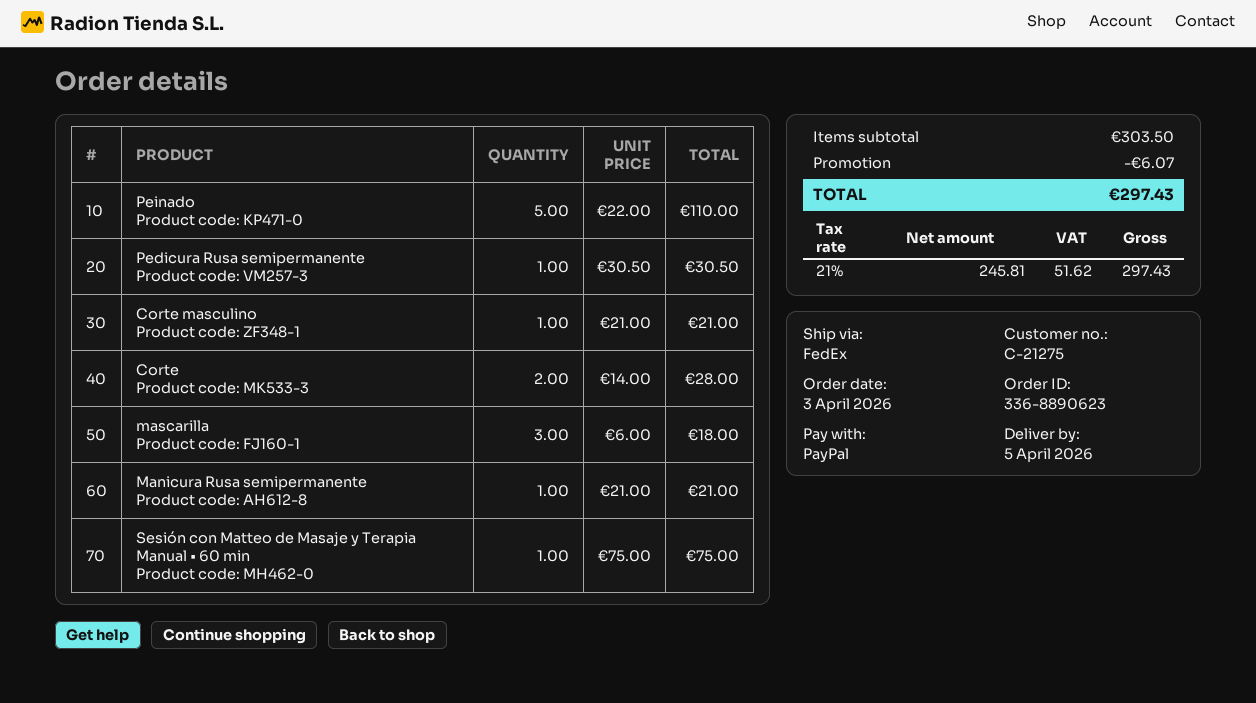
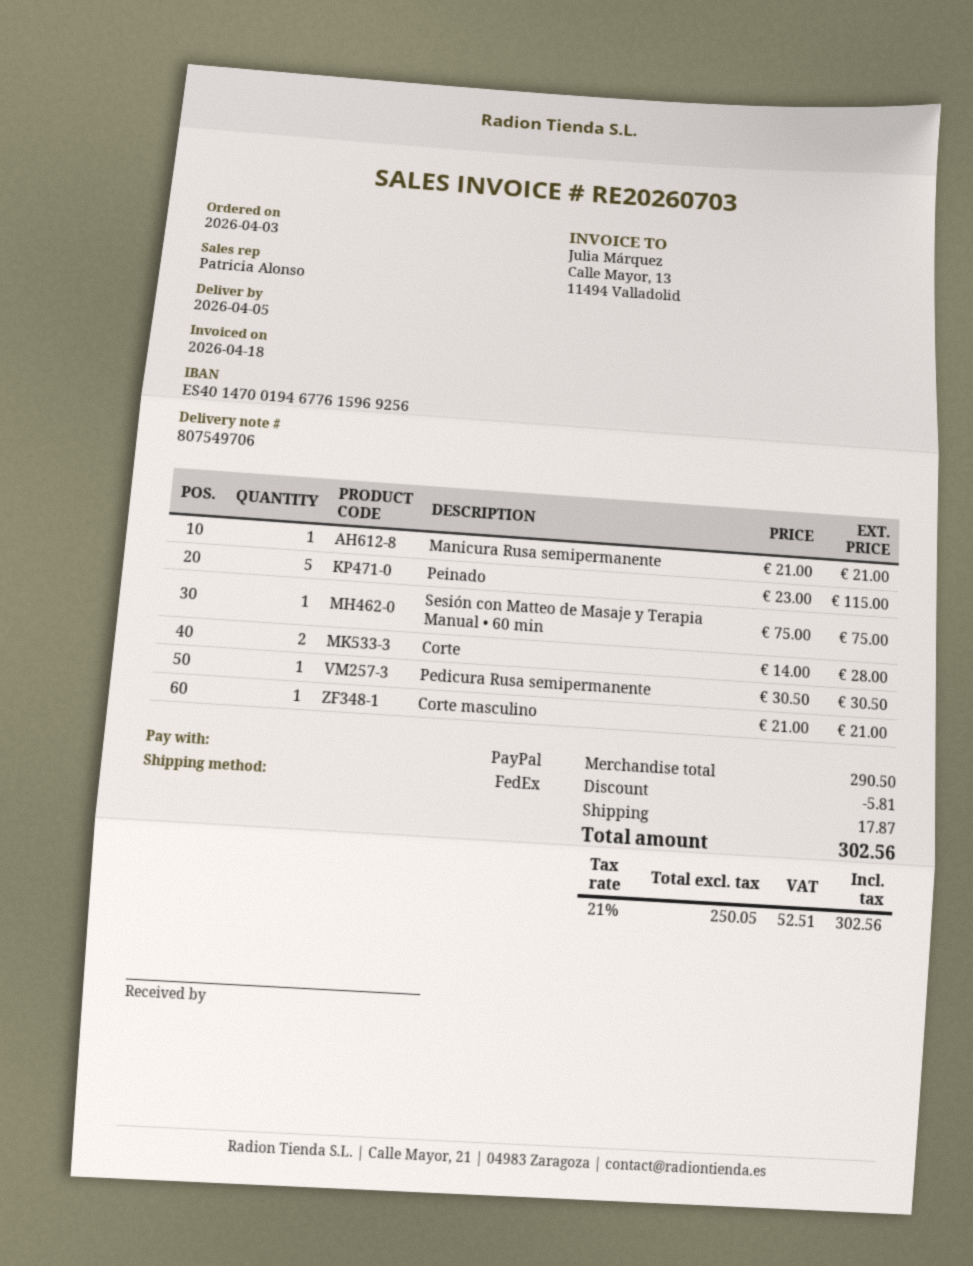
Peinado: 5 x 22.00 = 110.00 -> 5 x 23.00 = 115.00
mascarilla: 3 x 6.00 = 18.00 -> none
subtotal: 303.50 -> 290.50
discount: 6.07 -> 5.81
shipping: none -> 17.87
net: 245.81 -> 250.05
tax: 21% = 51.62 -> 21% = 52.51
total: 297.43 -> 302.56

